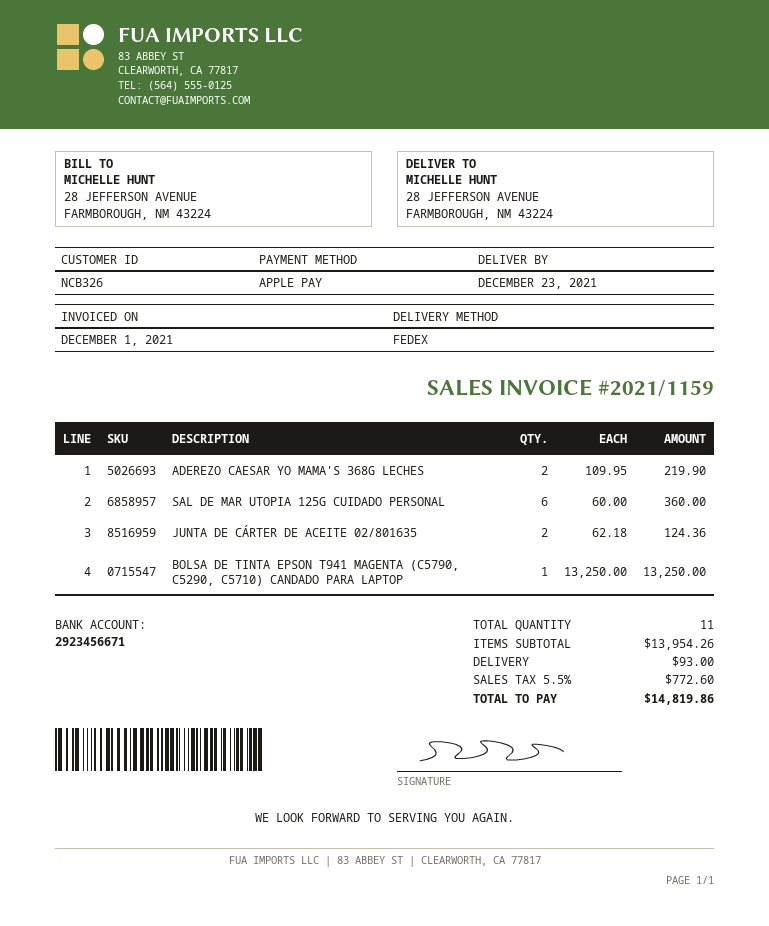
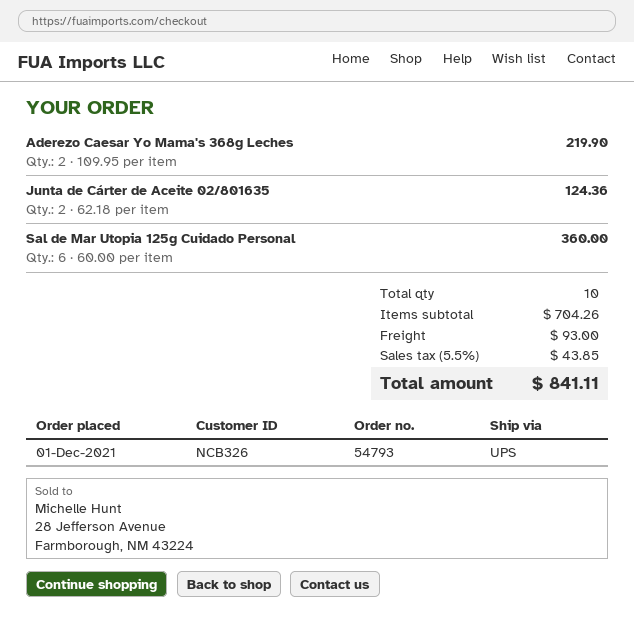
shipping method: FedEx -> UPS
BOLSA DE TINTA EPSON T941 MAGENTA (C5790, C5290, C5710) CANDADO PARA LAPTOP: 1 x 13250.00 = 13250.00 -> none
total quantity: 11 -> 10
subtotal: 13954.26 -> 704.26
tax: 5.5% = 772.60 -> 5.5% = 43.85
total: 14819.86 -> 841.11

